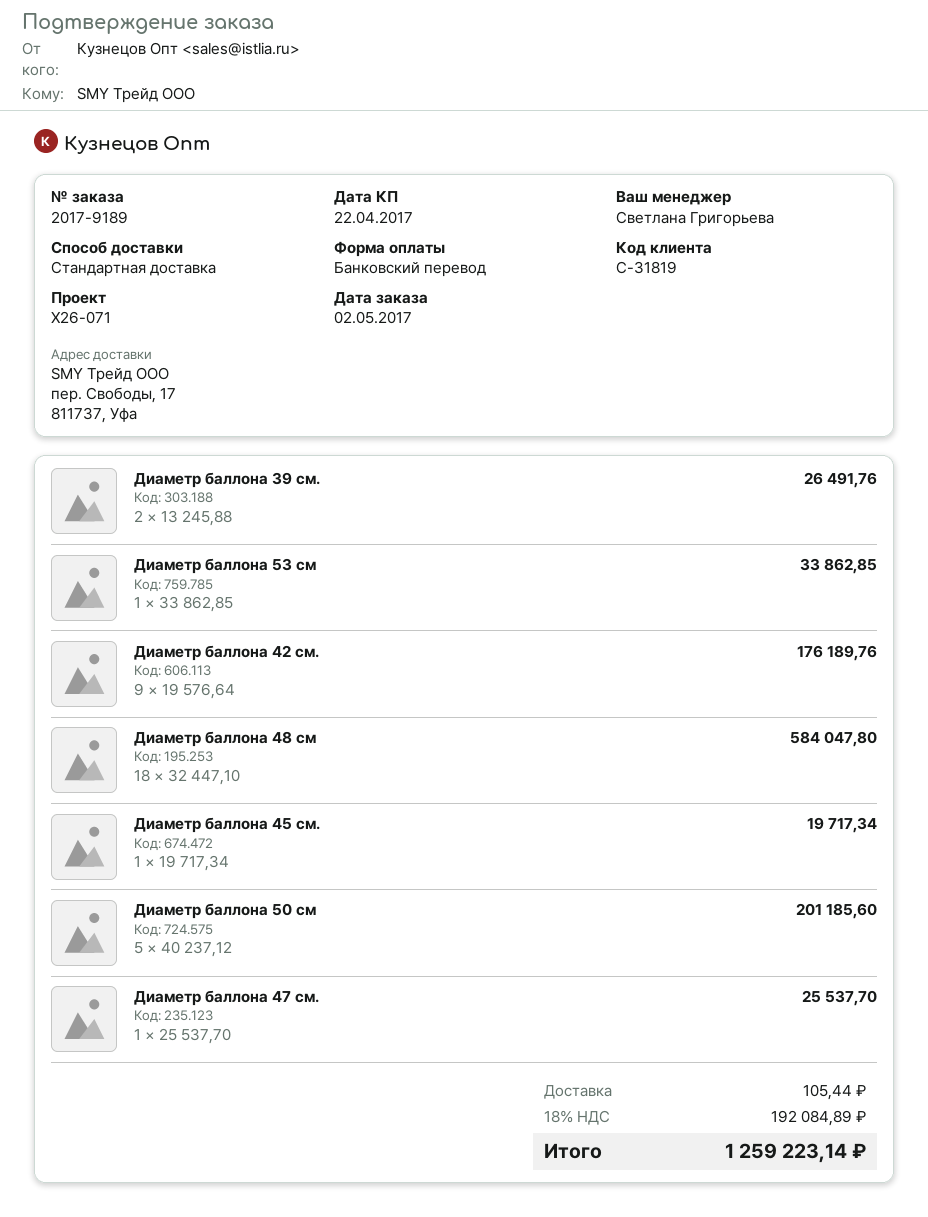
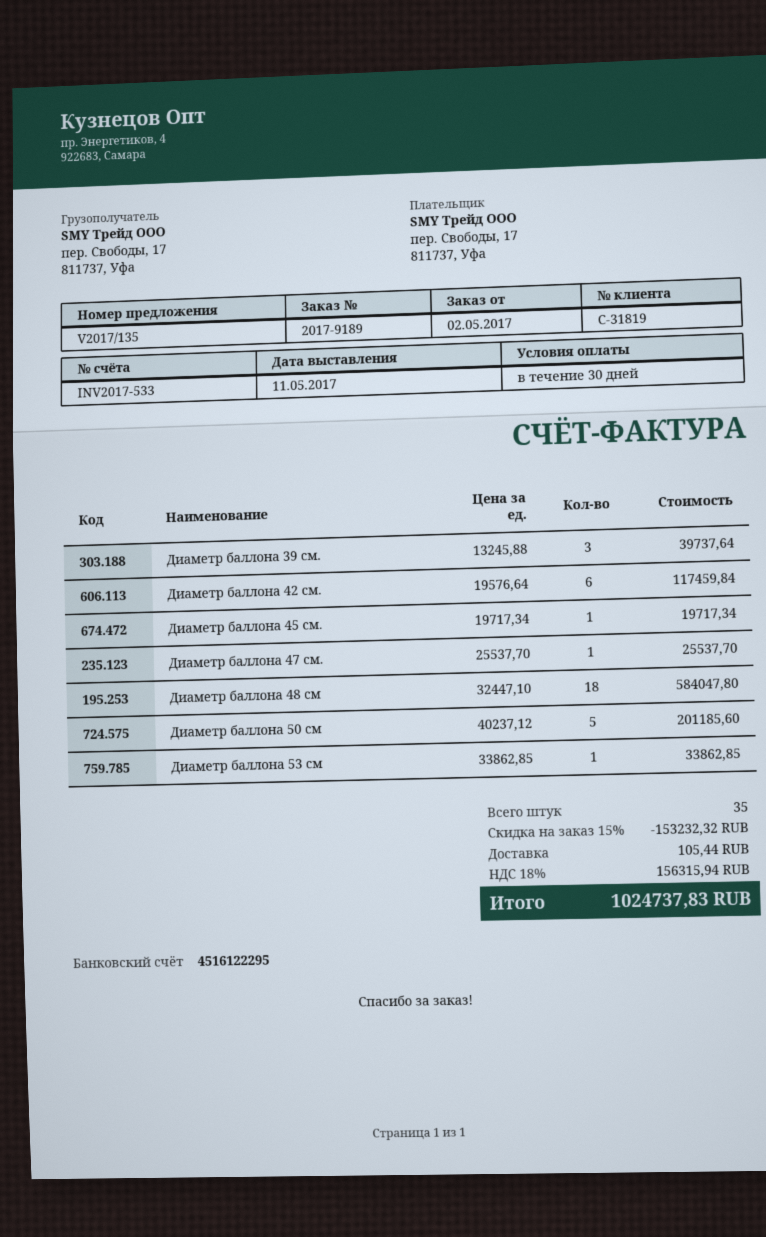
Диаметр баллона 39 см.: 2 x 13245.88 = 26491.76 -> 3 x 13245.88 = 39737.64
Диаметр баллона 42 см.: 9 x 19576.64 = 176189.76 -> 6 x 19576.64 = 117459.84
discount: none -> 15% = 153232.32
tax: 18% = 192084.89 -> 18% = 156315.94
total: 1259223.14 -> 1024737.83

